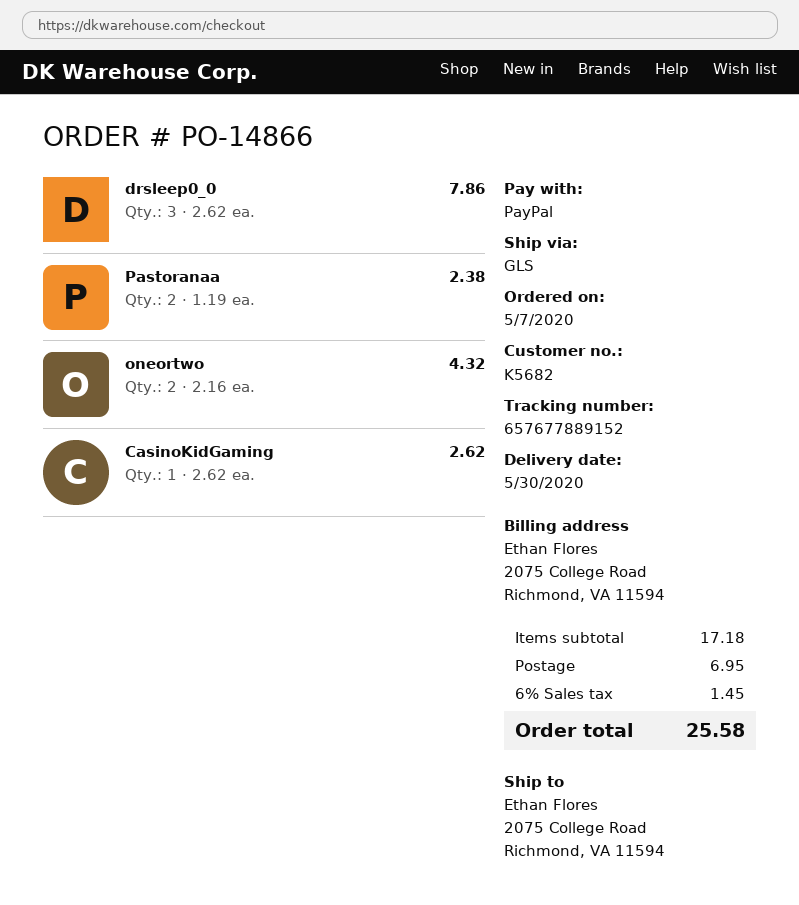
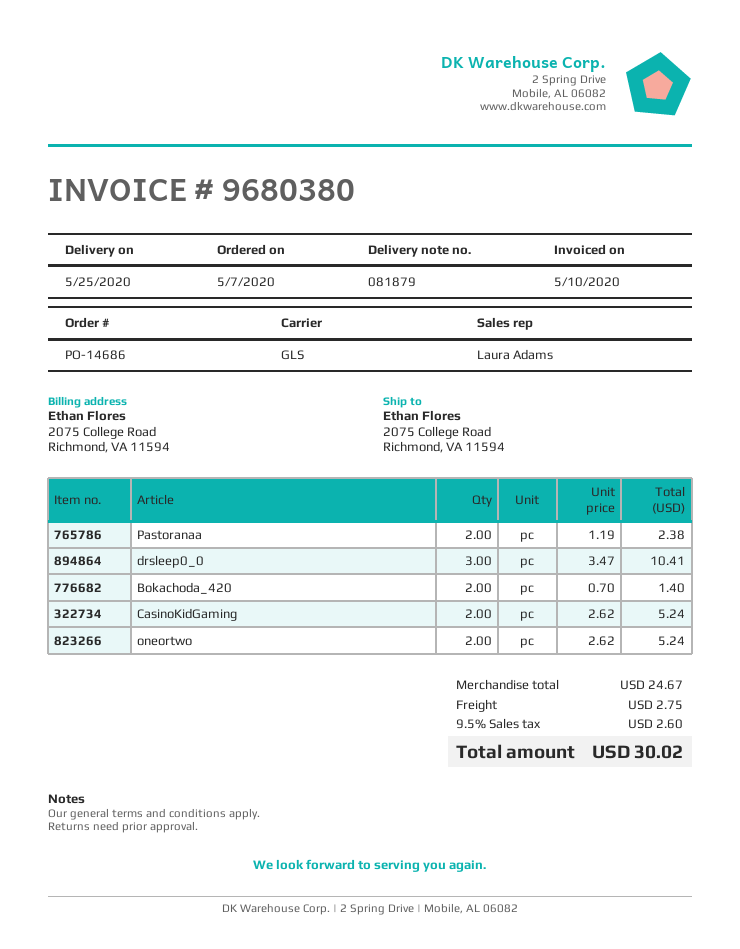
order number: PO-14866 -> PO-14686
delivery date: 2020-05-30 -> 2020-05-25
drsleep0_0: 3 x 2.62 = 7.86 -> 3 x 3.47 = 10.41
oneortwo: 2 x 2.16 = 4.32 -> 2 x 2.62 = 5.24
CasinoKidGaming: 1 x 2.62 = 2.62 -> 2 x 2.62 = 5.24
Bokachoda_420: none -> 2 x 0.70 = 1.40
subtotal: 17.18 -> 24.67
shipping: 6.95 -> 2.75
tax: 6% = 1.45 -> 9.5% = 2.60
total: 25.58 -> 30.02

